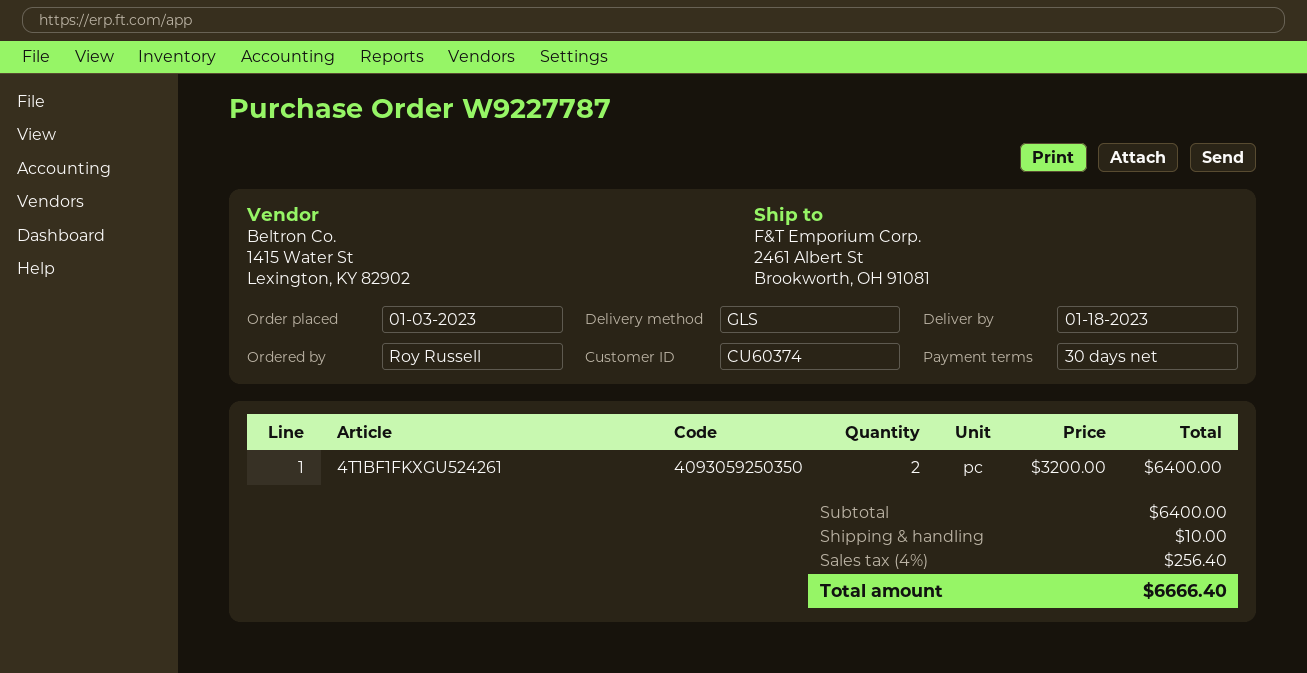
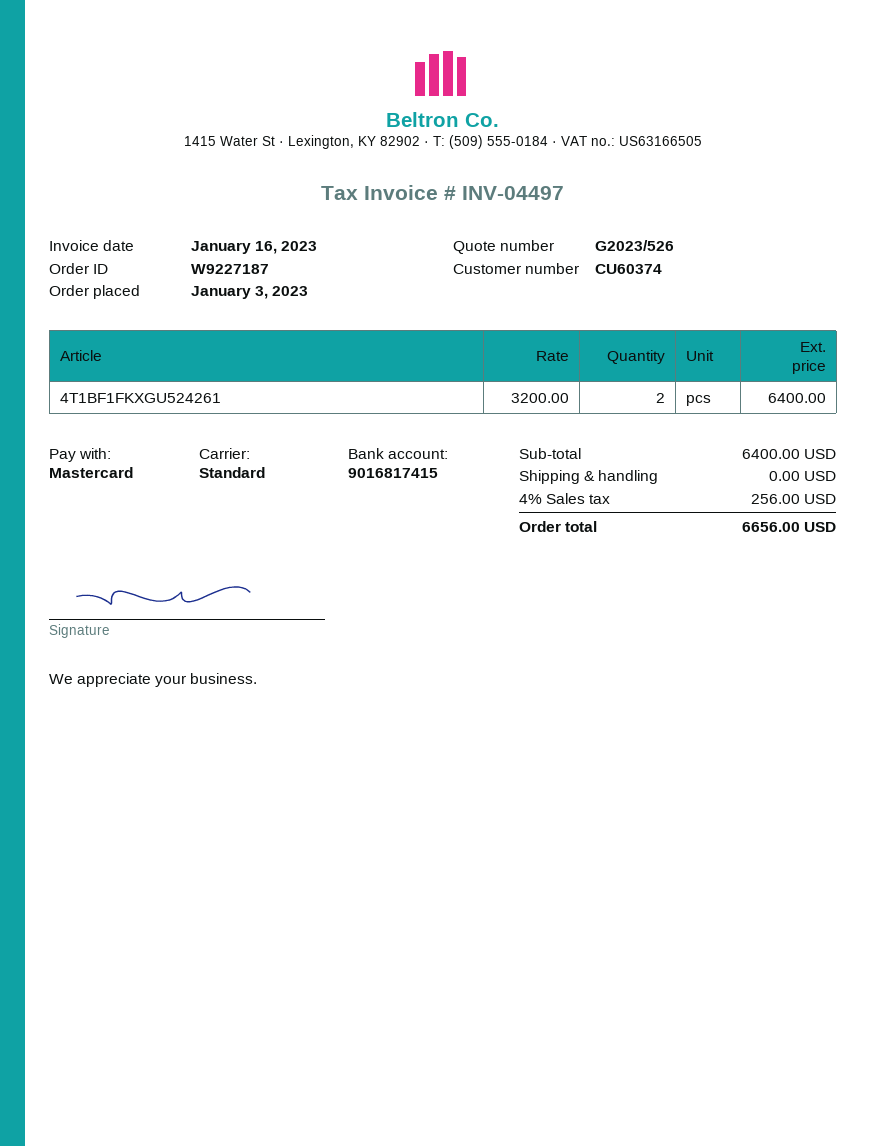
order number: W9227787 -> W9227187
shipping method: GLS -> standard
shipping: 10.00 -> 0.00
tax: 4% = 256.40 -> 4% = 256.00
total: 6666.40 -> 6656.00

